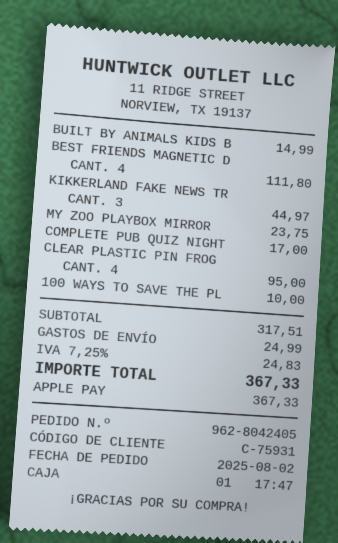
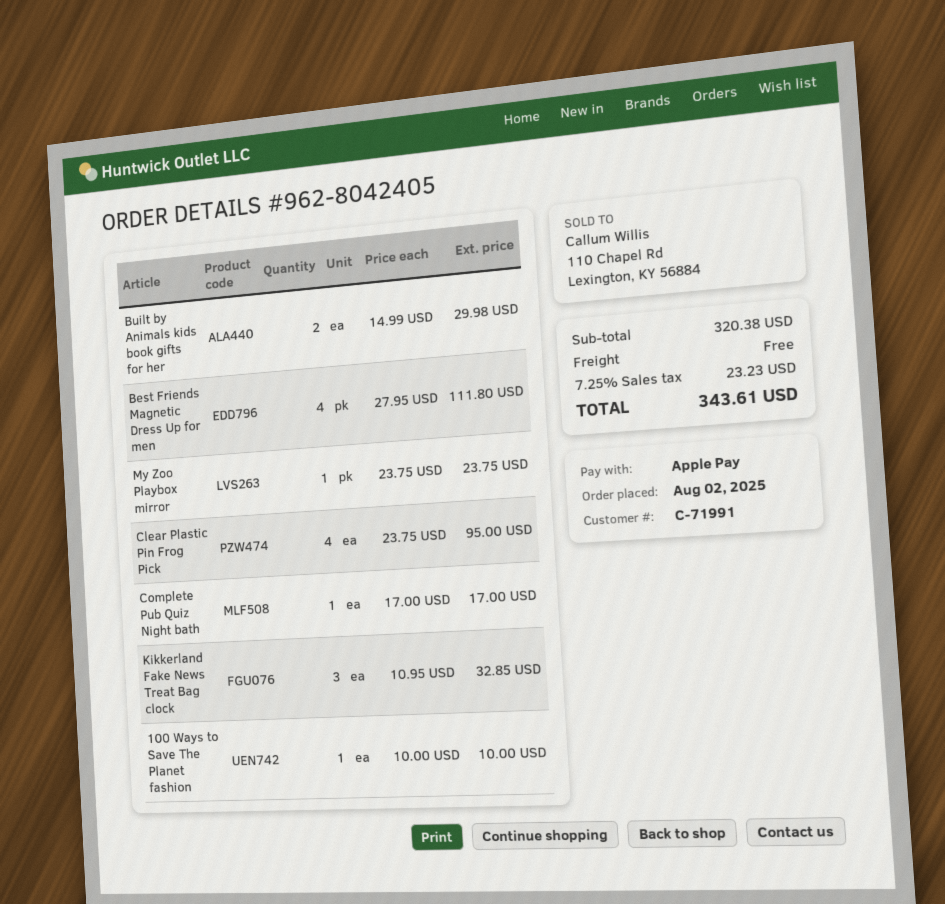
customer number: C-75931 -> C-71991
BUILT BY ANIMALS KIDS B: 1 for 14.99 -> 2 for 29.98
KIKKERLAND FAKE NEWS TR: 3 for 44.97 -> 3 for 32.85
subtotal: 317.51 -> 320.38
shipping: 24.99 -> 0.00
tax: 7.25% = 24.83 -> 7.25% = 23.23
total: 367.33 -> 343.61

